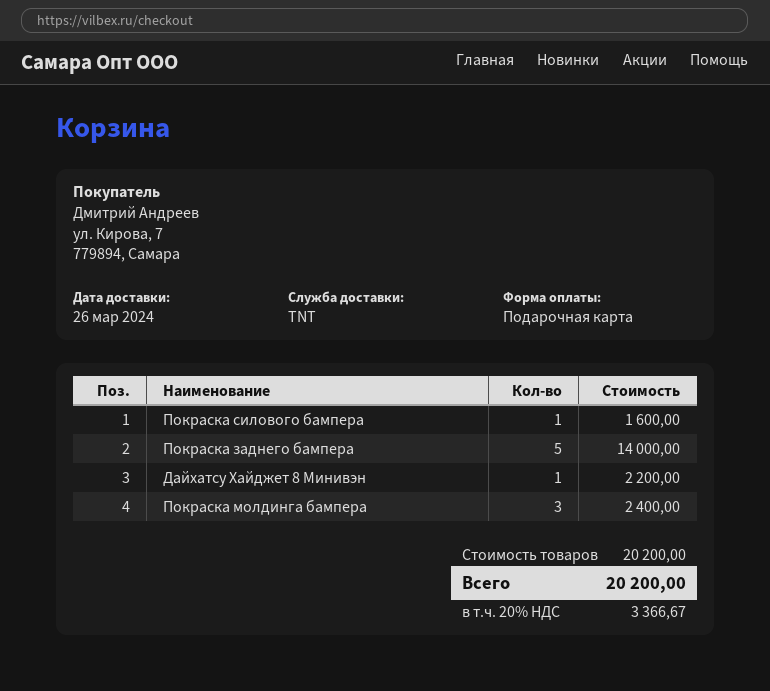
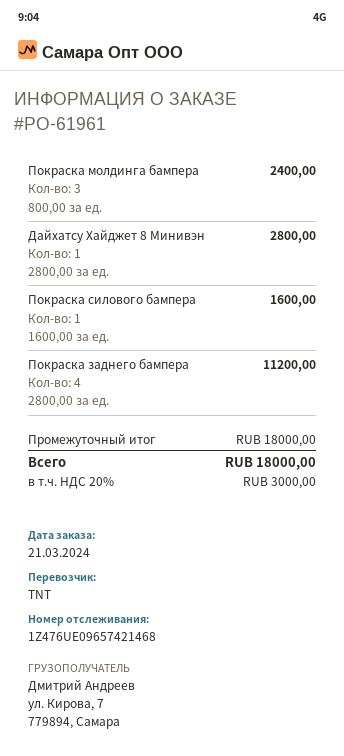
Покраска заднего бампера: 5 for 14000.00 -> 4 for 11200.00
Дайхатсу Хайджет 8 Минивэн: 1 for 2200.00 -> 1 for 2800.00
subtotal: 20200.00 -> 18000.00
tax: 20% = 3366.67 -> 20% = 3000.00
total: 20200.00 -> 18000.00

